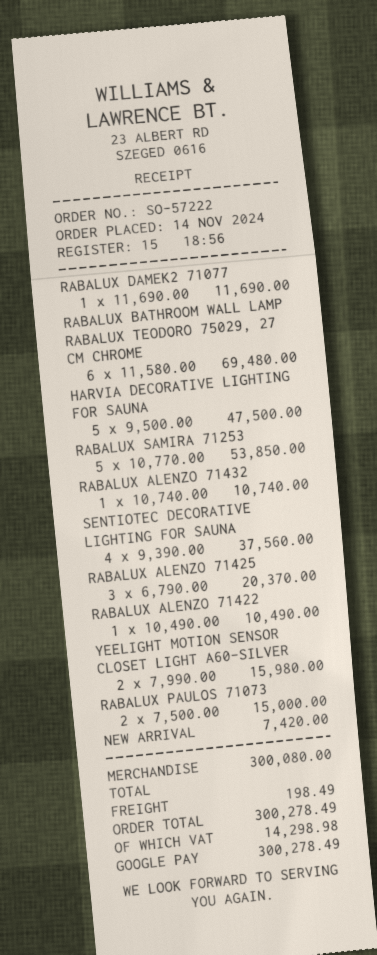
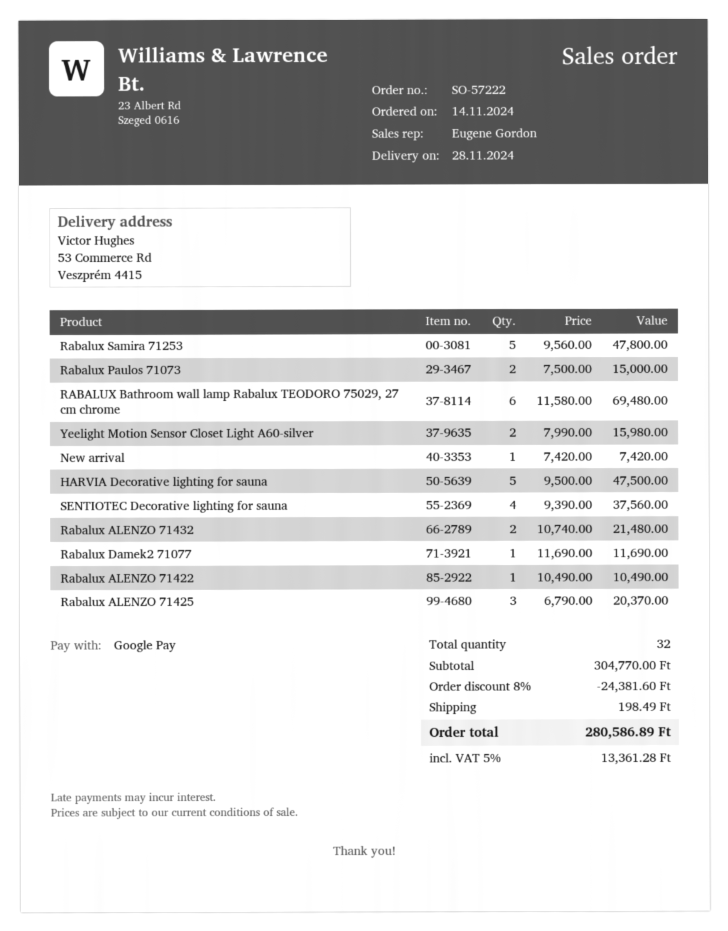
RABALUX SAMIRA 71253: 5 x 10770.00 = 53850.00 -> 5 x 9560.00 = 47800.00
RABALUX ALENZO 71432: 1 x 10740.00 = 10740.00 -> 2 x 10740.00 = 21480.00
subtotal: 300080.00 -> 304770.00
discount: none -> 8% = 24381.60
tax: 14298.98 -> 13361.28
total: 300278.49 -> 280586.89

